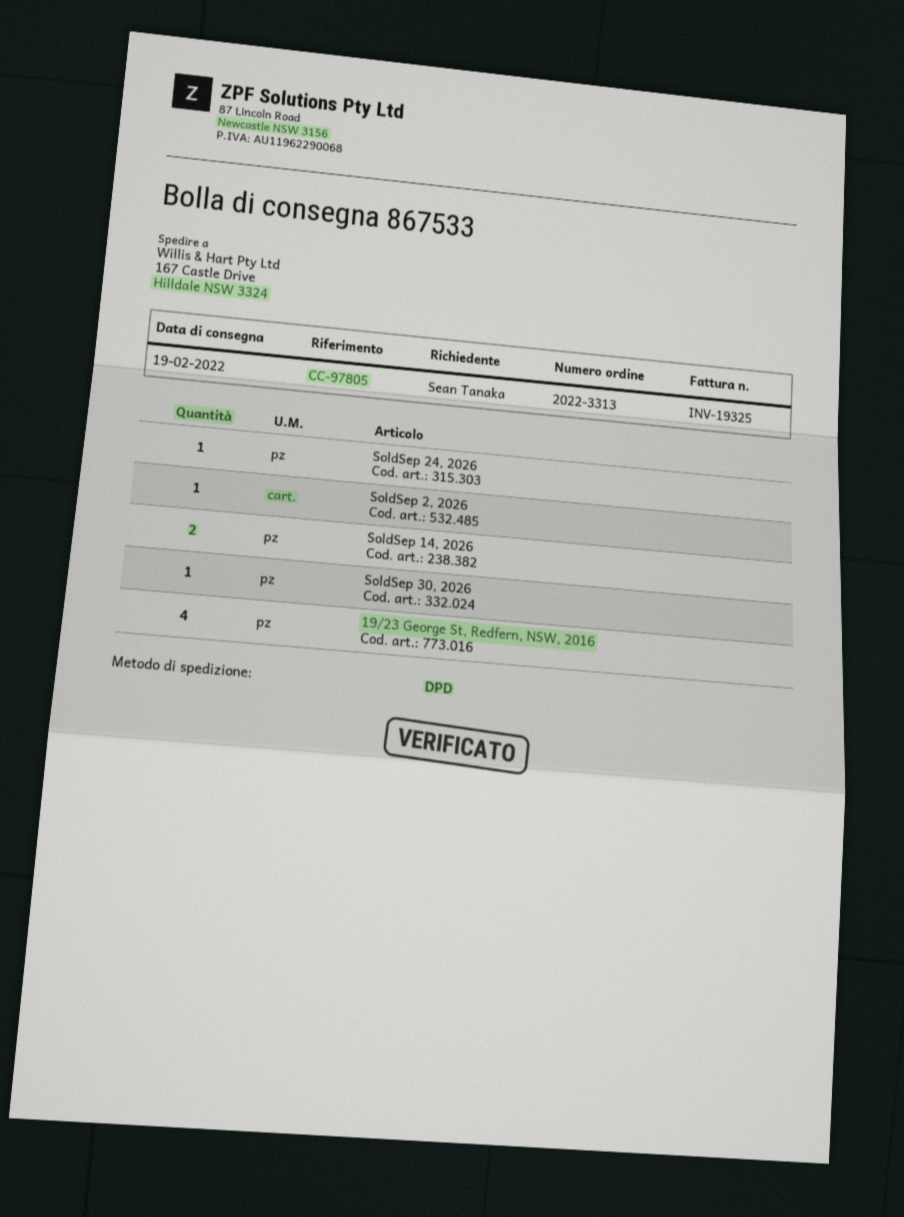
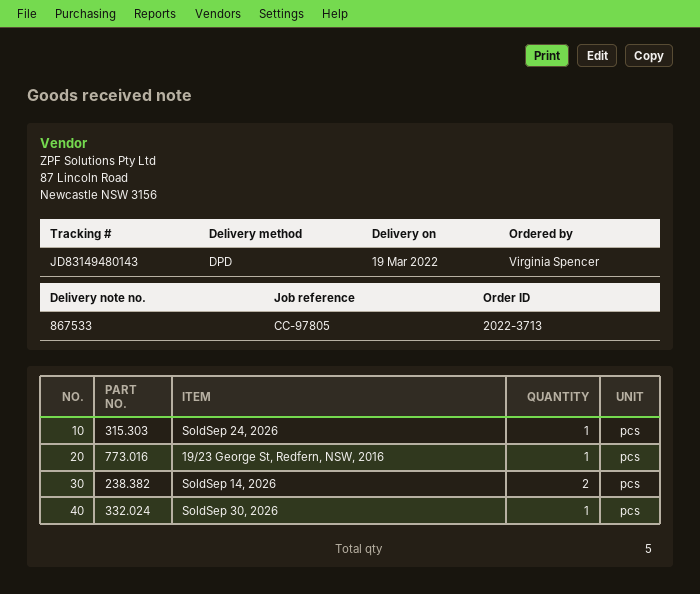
order number: 2022-3313 -> 2022-3713
delivery date: 2022-02-19 -> 2022-03-19
ordered by: Sean Tanaka -> Virginia Spencer
SoldSep 2, 2026: 1 -> none
19/23 George St, Redfern, NSW, 2016: 4 -> 1

